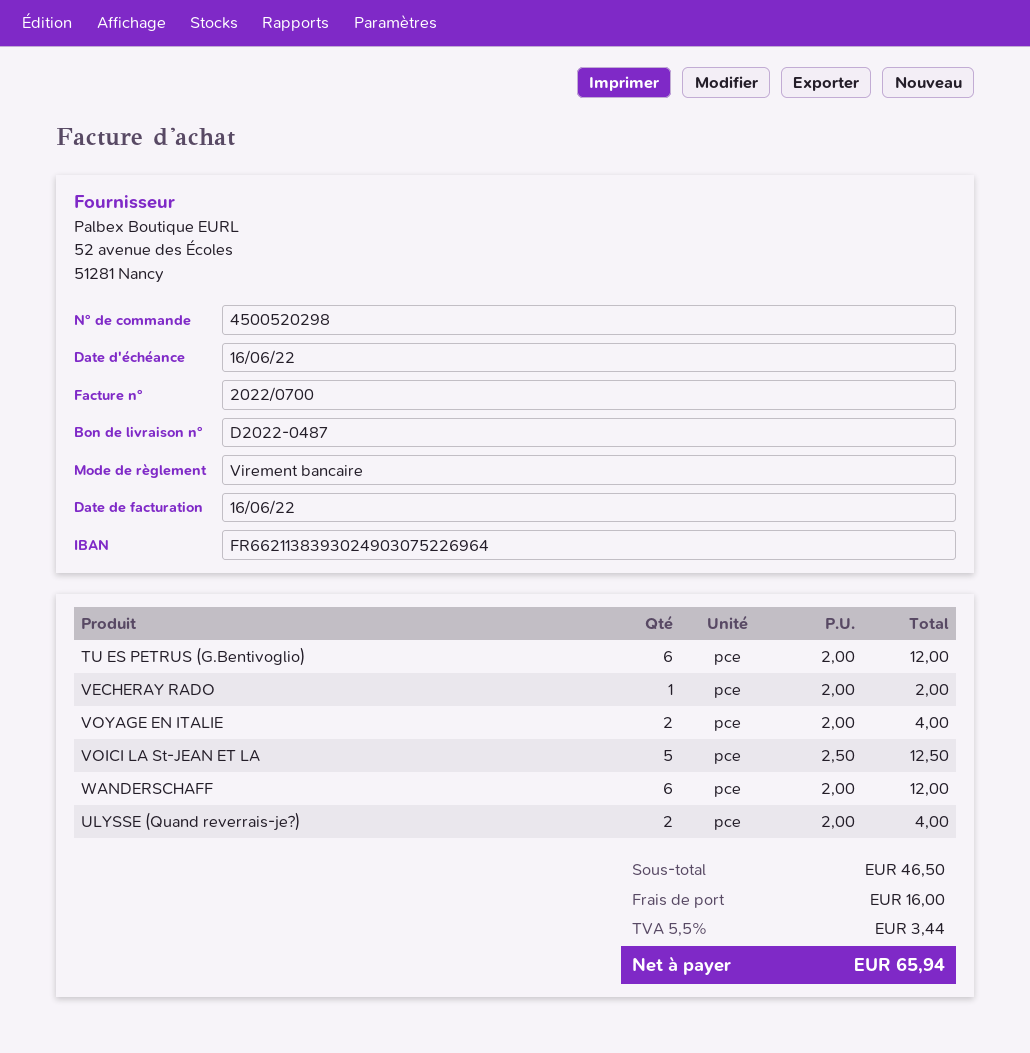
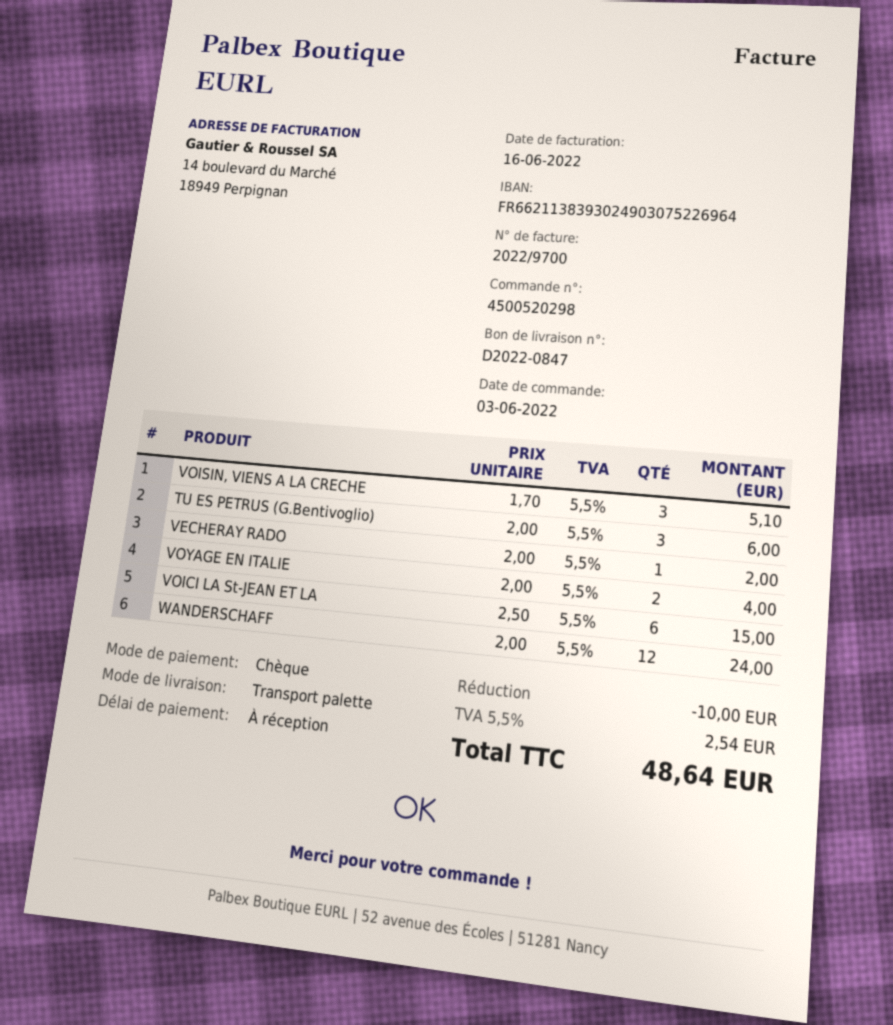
delivery note number: D2022-0487 -> D2022-0847
invoice number: 2022/0700 -> 2022/9700
payment method: bank transfer -> cheque
TU ES PETRUS (G.Bentivoglio): 6 x 2.00 = 12.00 -> 3 x 2.00 = 6.00
VOICI LA St-JEAN ET LA: 5 x 2.50 = 12.50 -> 6 x 2.50 = 15.00
WANDERSCHAFF: 6 x 2.00 = 12.00 -> 12 x 2.00 = 24.00
ULYSSE (Quand reverrais-je?): 2 x 2.00 = 4.00 -> none
VOISIN, VIENS A LA CRECHE: none -> 3 x 1.70 = 5.10
discount: none -> 10.00
shipping: 16.00 -> none
tax: 5.5% = 3.44 -> 5.5% = 2.54
total: 65.94 -> 48.64

